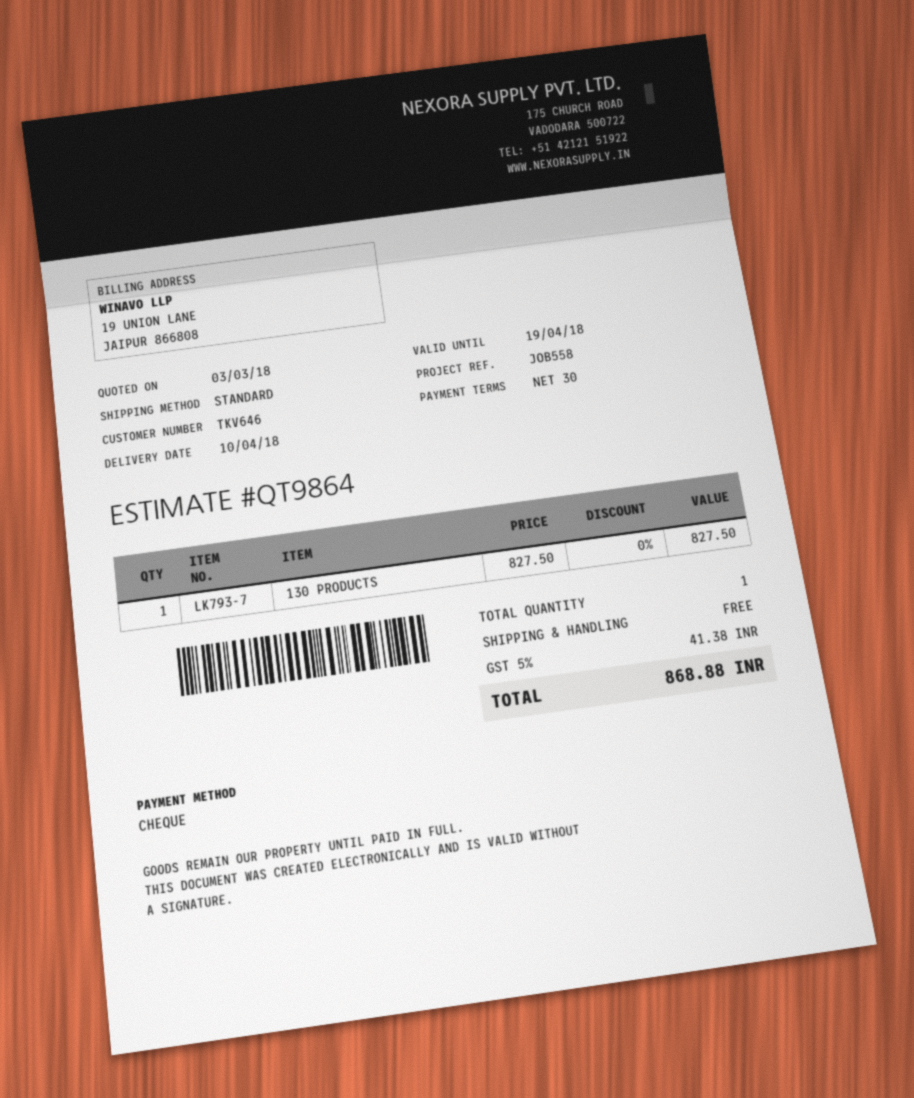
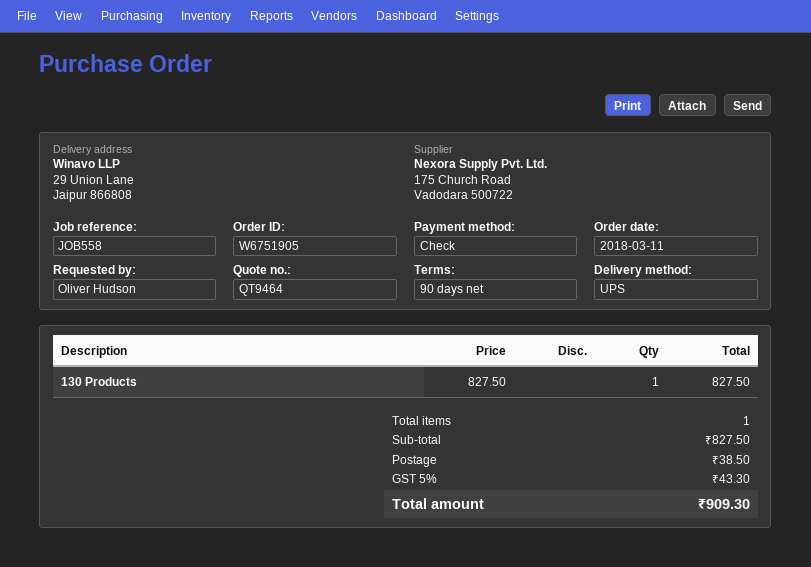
quote number: QT9864 -> QT9464
payment terms: 30 days -> 90 days
shipping method: standard -> UPS
shipping: 0.00 -> 38.50
tax: 5% = 41.38 -> 5% = 43.30
total: 868.88 -> 909.30

